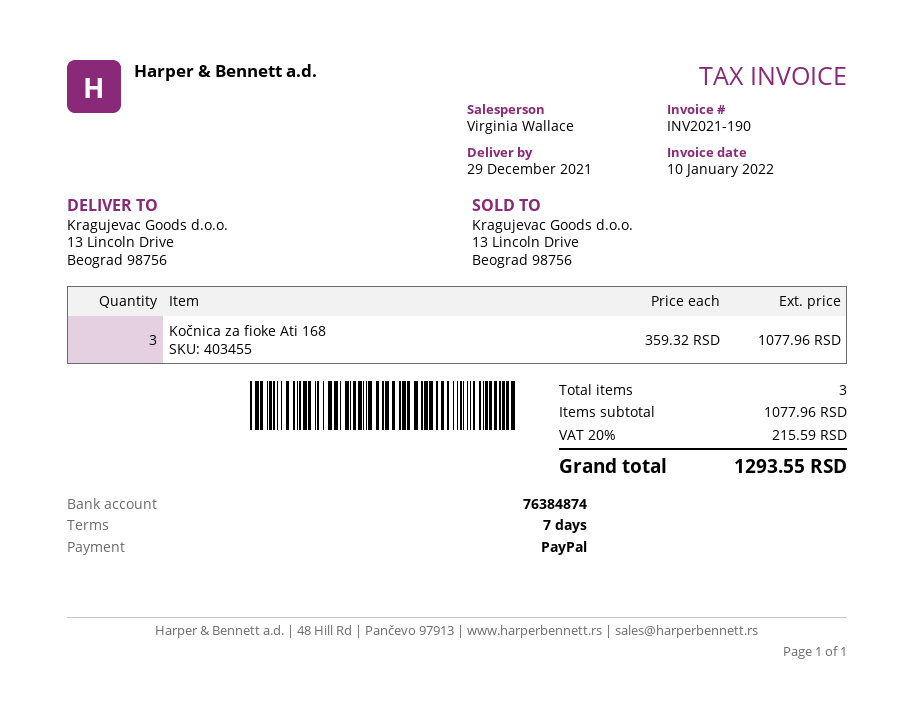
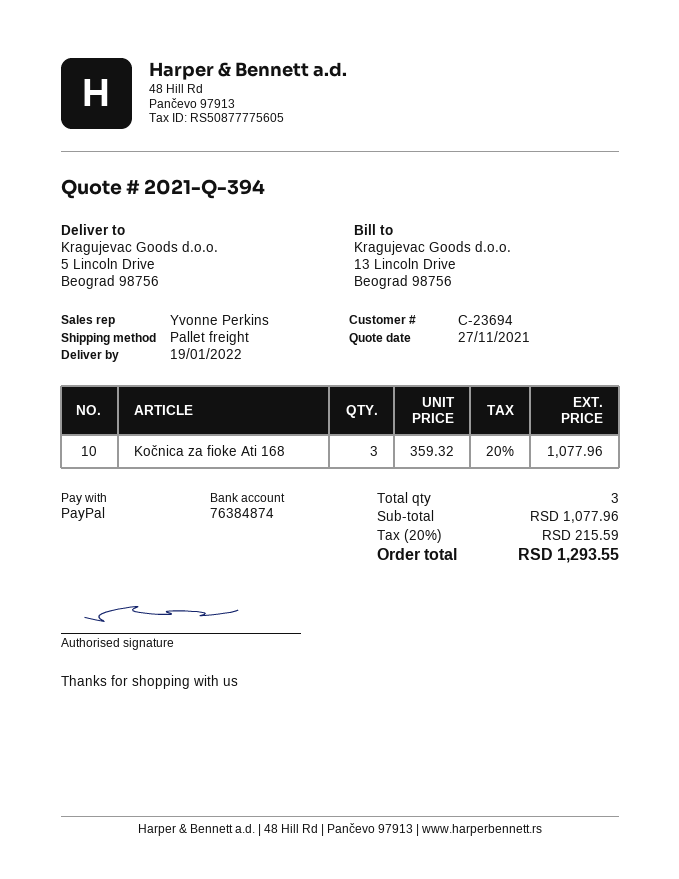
delivery date: 2021-12-29 -> 2022-01-19
sales rep: Virginia Wallace -> Yvonne Perkins
ship to: 13 Lincoln Drive, Beograd 98756 -> 5 Lincoln Drive, Beograd 98756

